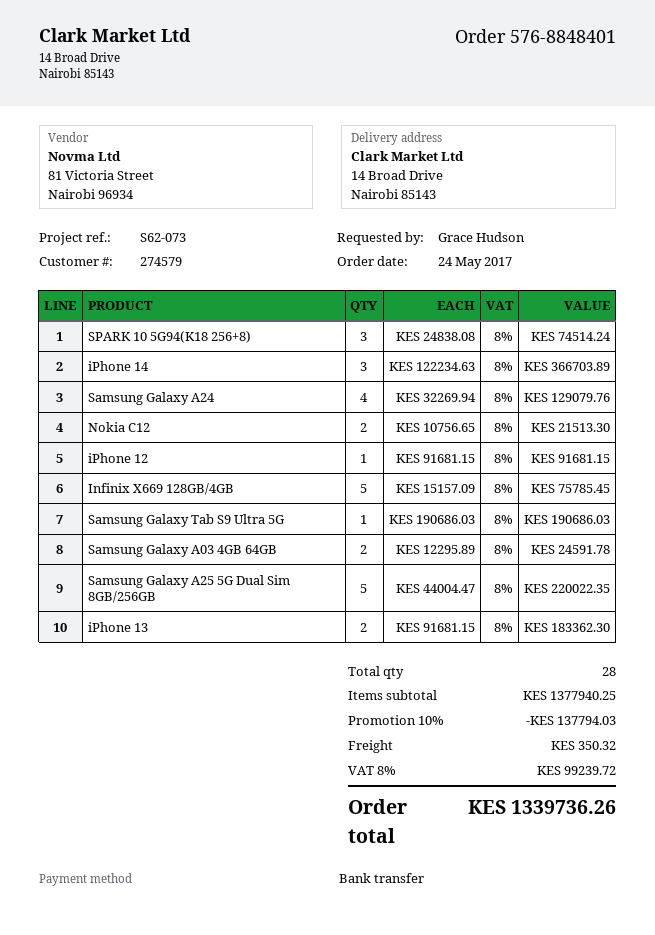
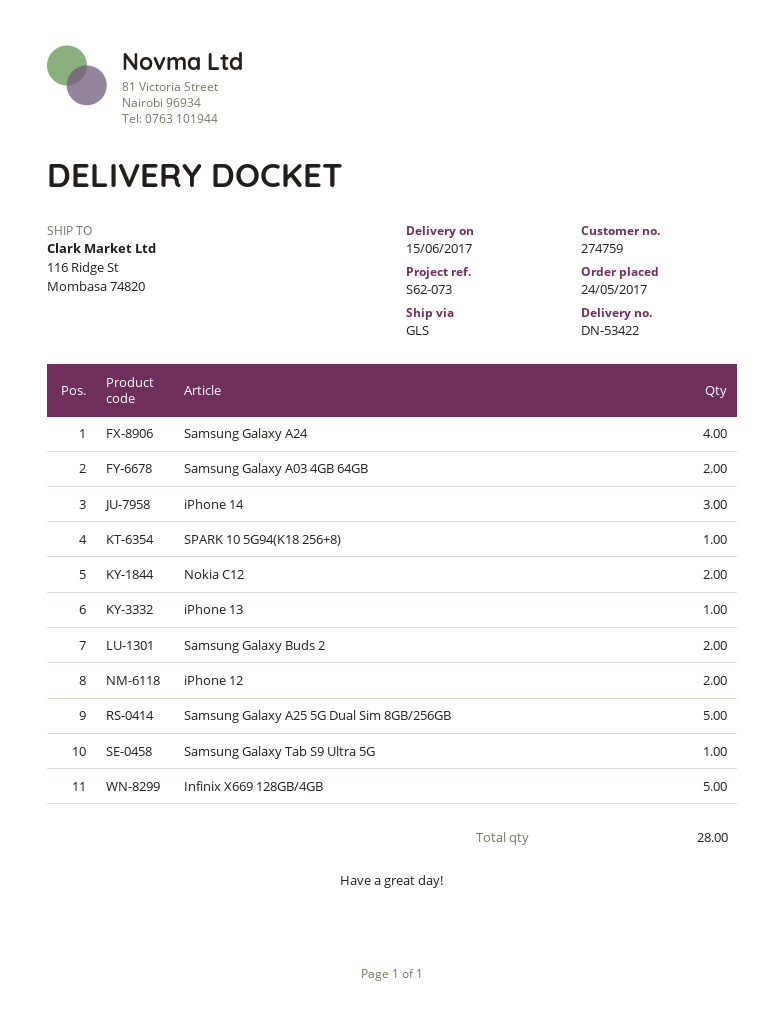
customer number: 274579 -> 274759
ship to: 14 Broad Drive, Nairobi 85143 -> 116 Ridge St, Mombasa 74820
SPARK 10 5G94(K18 256+8): 3 -> 1
iPhone 12: 1 -> 2
iPhone 13: 2 -> 1
Samsung Galaxy Buds 2: none -> 2

